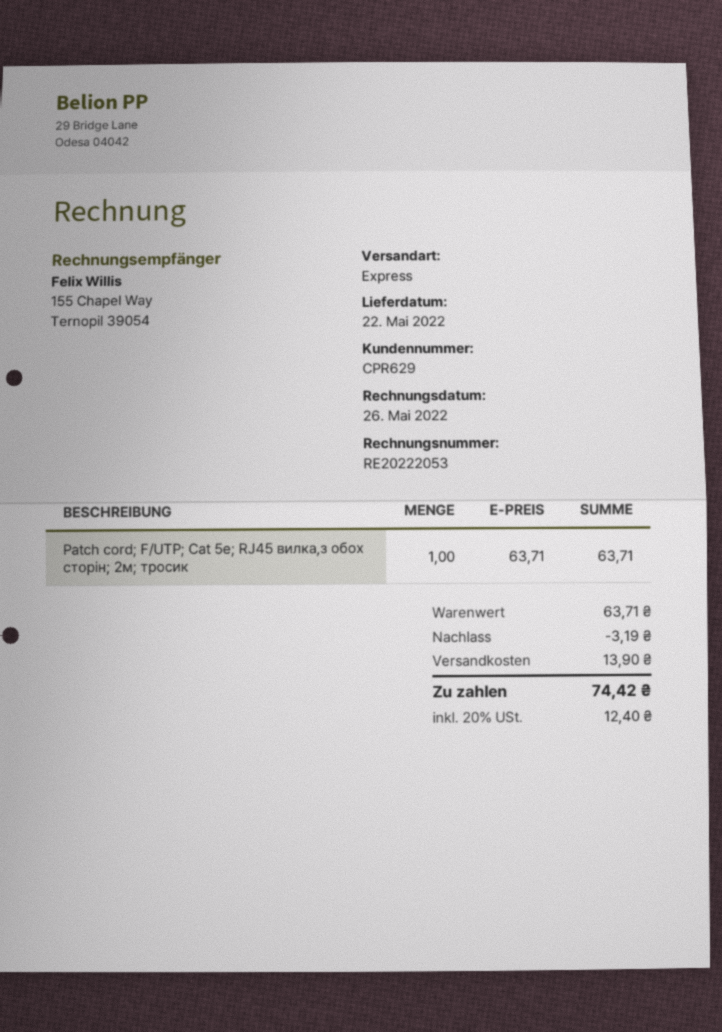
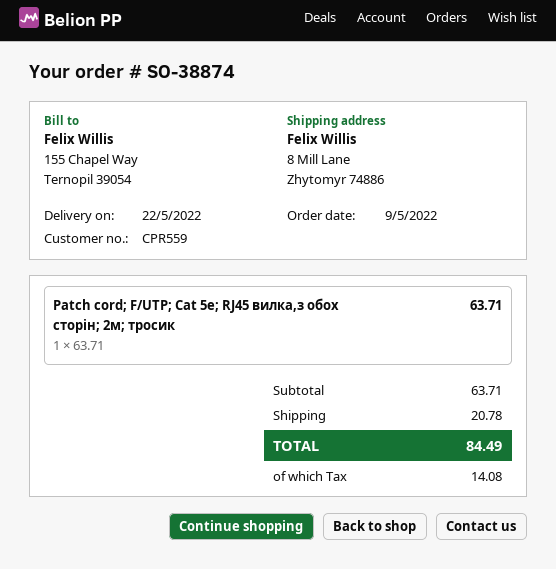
customer number: CPR629 -> CPR559
discount: 3.19 -> none
shipping: 13.90 -> 20.78
tax: 12.40 -> 14.08
total: 74.42 -> 84.49

